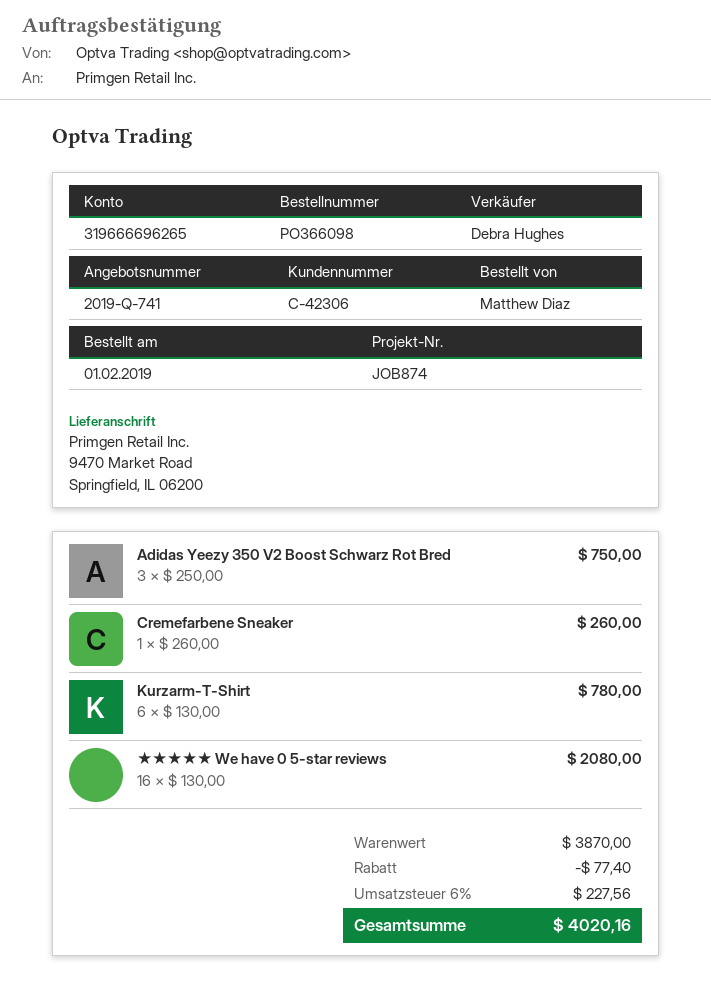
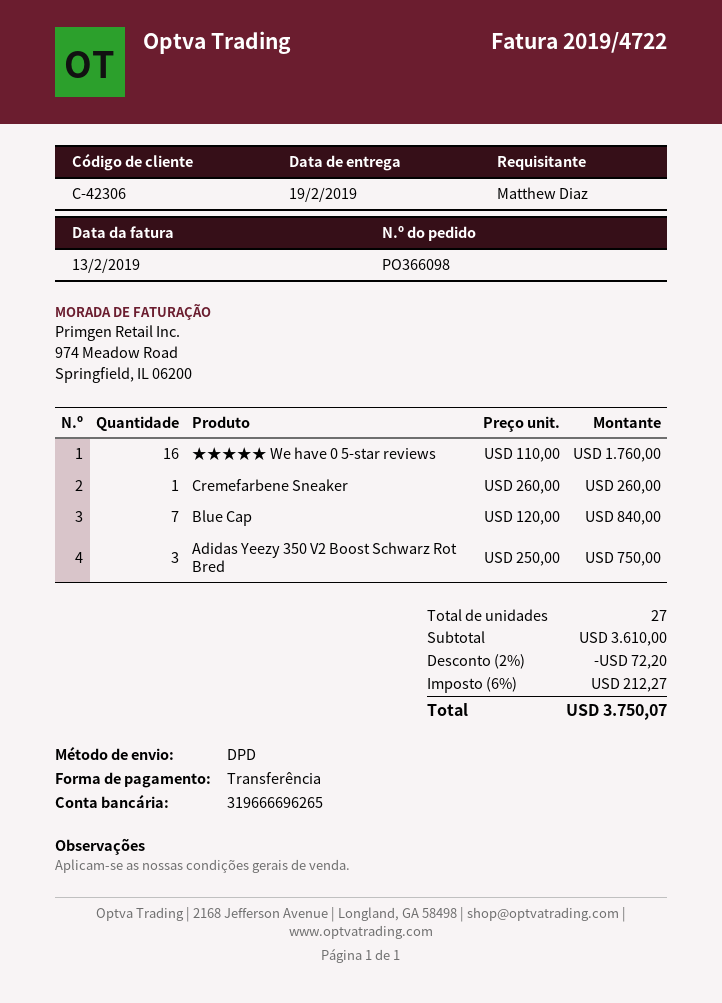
Kurzarm-T-Shirt: 6 x 130.00 = 780.00 -> none
★★★★★ We have 0 5-star reviews: 16 x 130.00 = 2080.00 -> 16 x 110.00 = 1760.00
Blue Cap: none -> 7 x 120.00 = 840.00
subtotal: 3870.00 -> 3610.00
discount: 77.40 -> 72.20
tax: 6% = 227.56 -> 6% = 212.27
total: 4020.16 -> 3750.07

